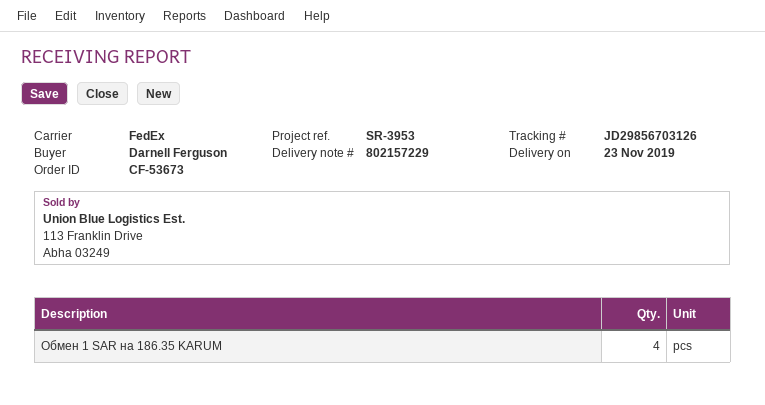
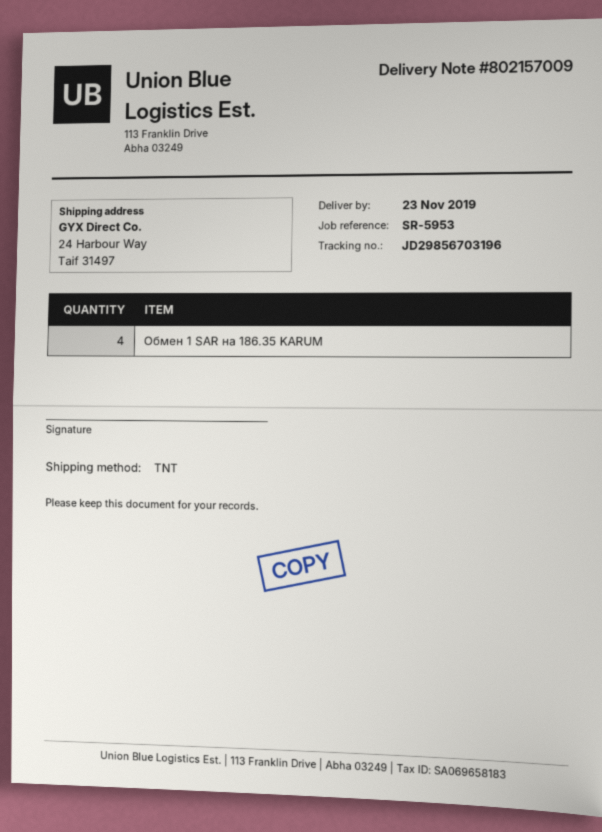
delivery note number: 802157229 -> 802157009
reference: SR-3953 -> SR-5953
shipping method: FedEx -> TNT
tracking number: JD29856703126 -> JD29856703196

